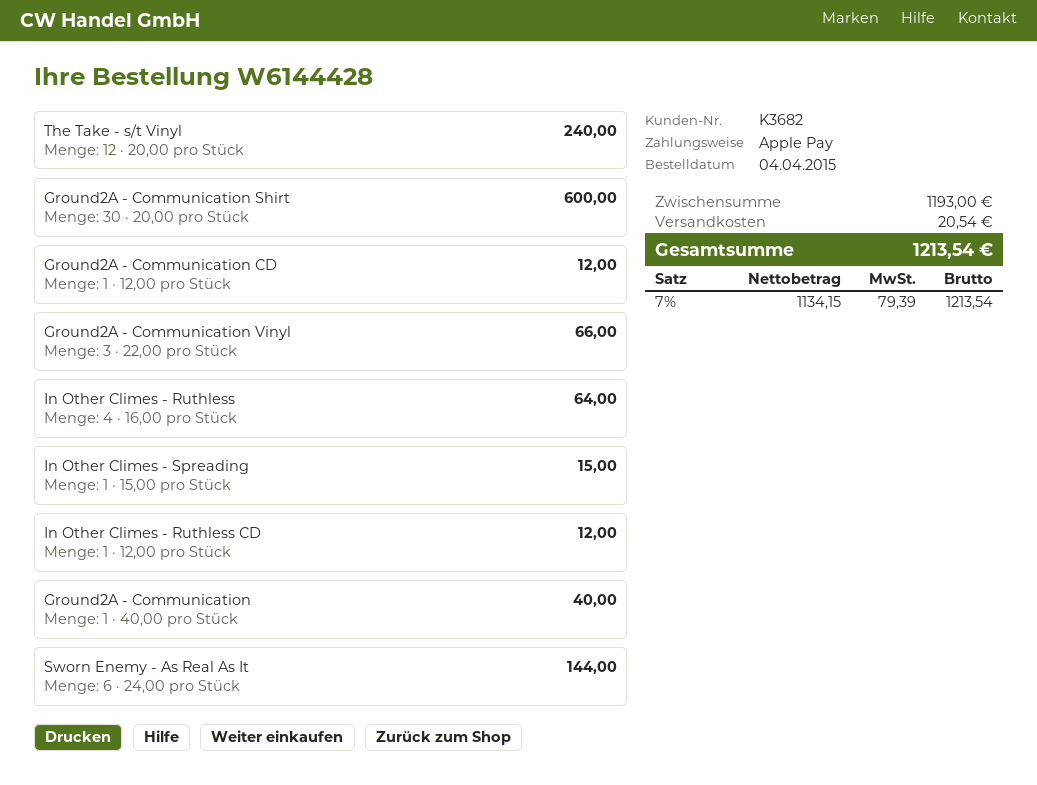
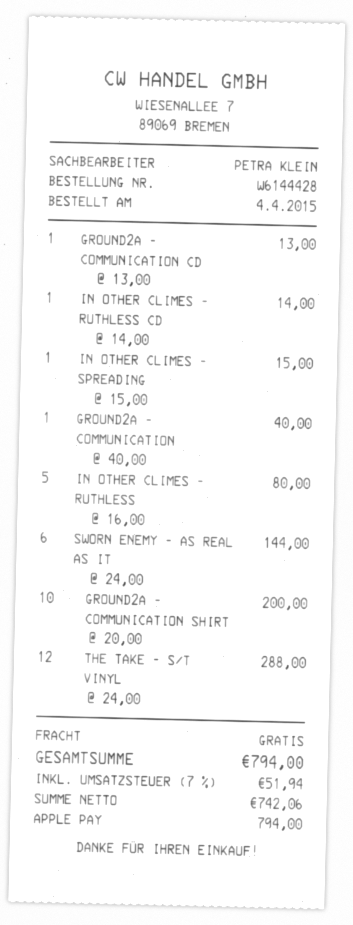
The Take - s/t Vinyl: 12 x 20.00 = 240.00 -> 12 x 24.00 = 288.00
Ground2A - Communication Shirt: 30 x 20.00 = 600.00 -> 10 x 20.00 = 200.00
Ground2A - Communication CD: 1 x 12.00 = 12.00 -> 1 x 13.00 = 13.00
Ground2A - Communication Vinyl: 3 x 22.00 = 66.00 -> none
In Other Climes - Ruthless: 4 x 16.00 = 64.00 -> 5 x 16.00 = 80.00
In Other Climes - Ruthless CD: 1 x 12.00 = 12.00 -> 1 x 14.00 = 14.00
shipping: 20.54 -> 0.00
net: 1134.15 -> 742.06
tax: 7% = 79.39 -> 7% = 51.94
total: 1213.54 -> 794.00

